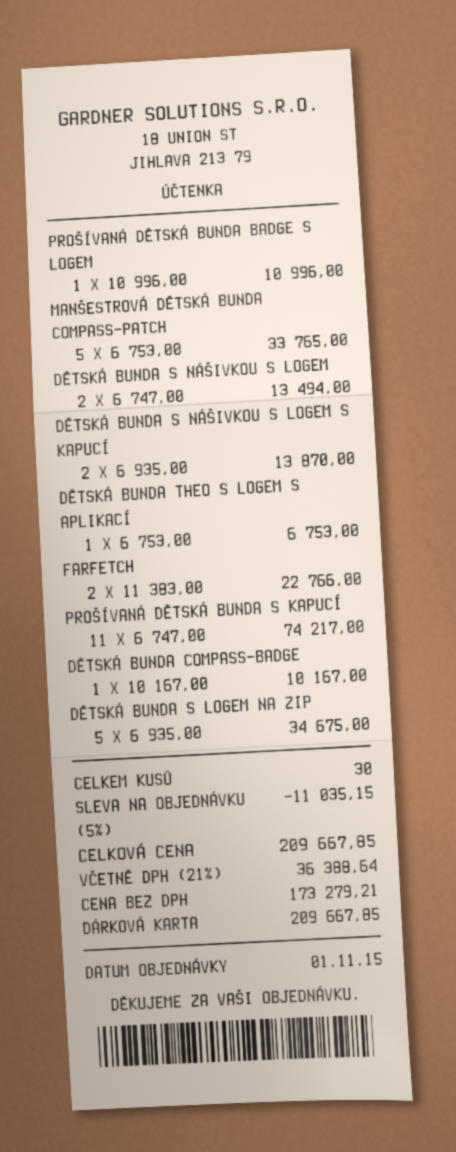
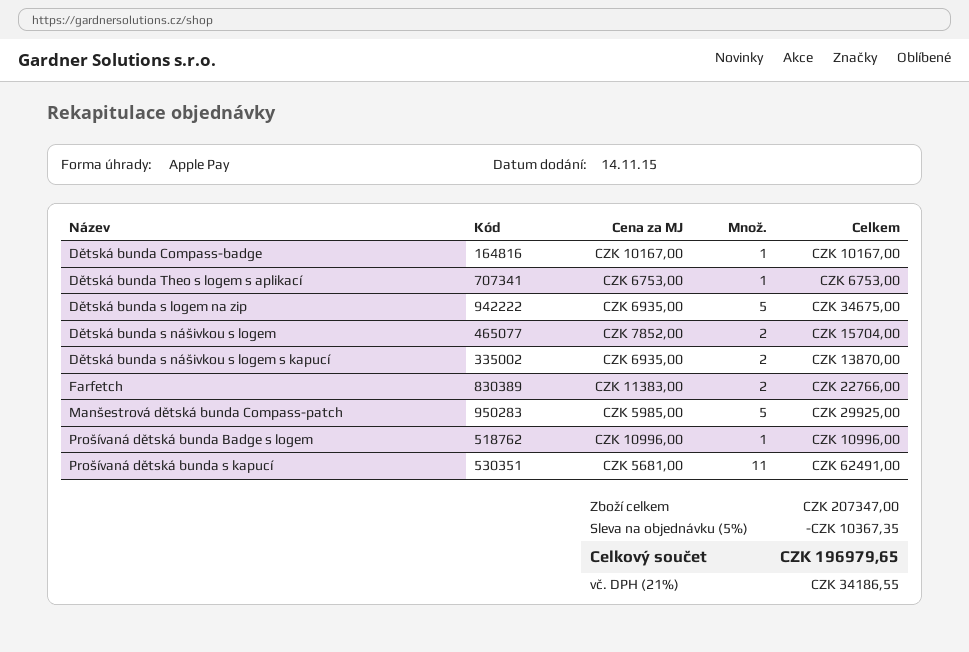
payment method: gift card -> Apple Pay
MANŠESTROVÁ DĚTSKÁ BUNDA COMPASS-PATCH: 5 x 6753.00 = 33765.00 -> 5 x 5985.00 = 29925.00
DĚTSKÁ BUNDA S NÁŠIVKOU S LOGEM: 2 x 6747.00 = 13494.00 -> 2 x 7852.00 = 15704.00
PROŠÍVANÁ DĚTSKÁ BUNDA S KAPUCÍ: 11 x 6747.00 = 74217.00 -> 11 x 5681.00 = 62491.00
discount: 5% = 11035.15 -> 5% = 10367.35
tax: 21% = 36388.64 -> 21% = 34186.55
total: 209667.85 -> 196979.65

